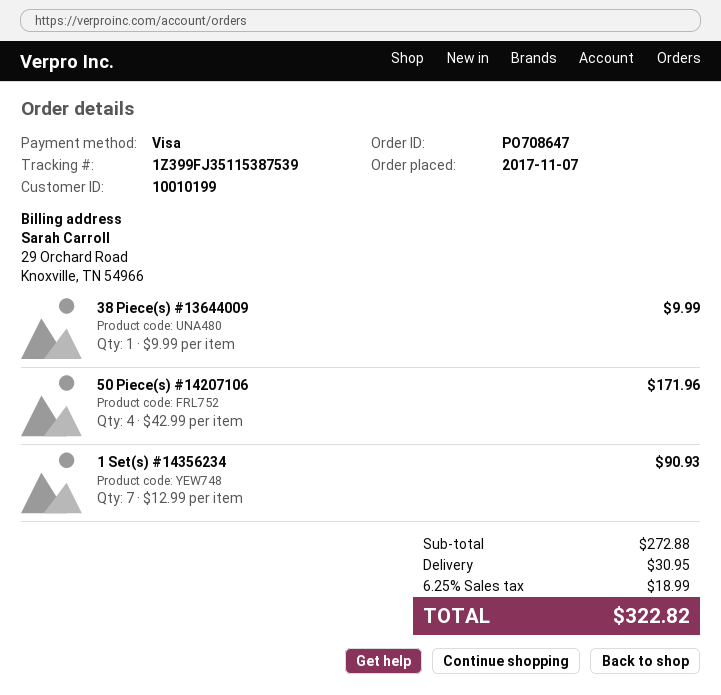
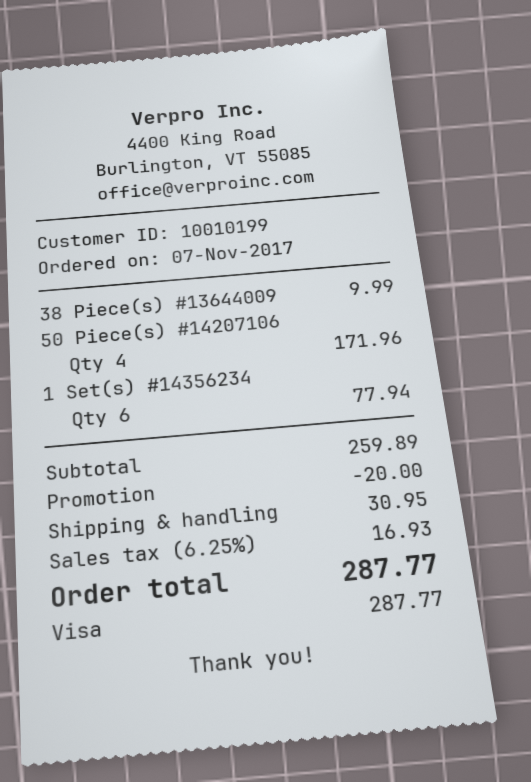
1 Set(s) #14356234: 7 for 90.93 -> 6 for 77.94
subtotal: 272.88 -> 259.89
discount: none -> 20.00
tax: 6.25% = 18.99 -> 6.25% = 16.93
total: 322.82 -> 287.77

